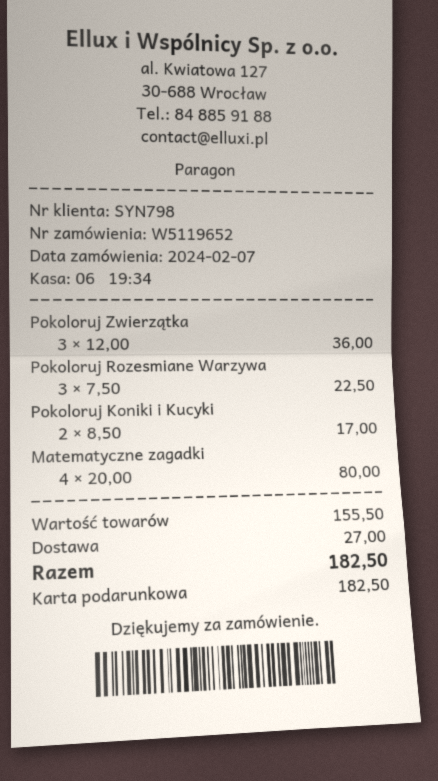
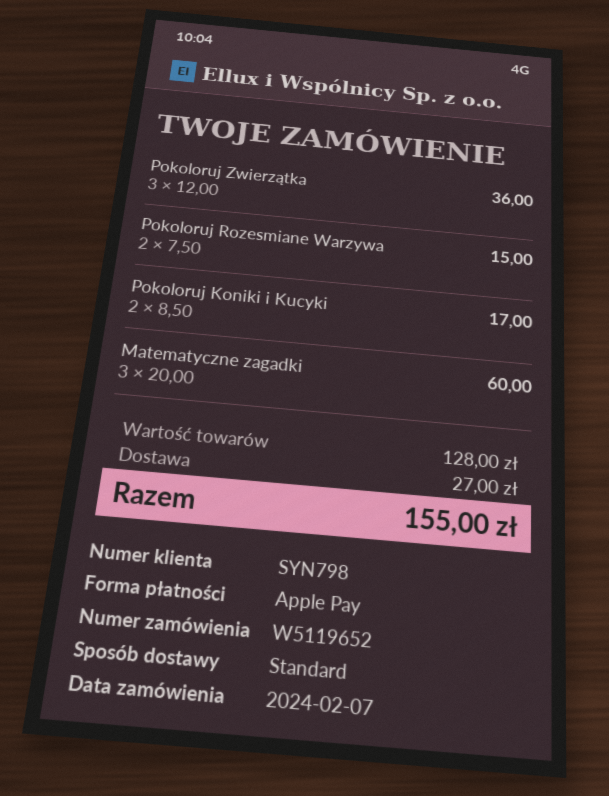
payment method: gift card -> Apple Pay
Pokoloruj Rozesmiane Warzywa: 3 x 7.50 = 22.50 -> 2 x 7.50 = 15.00
Matematyczne zagadki: 4 x 20.00 = 80.00 -> 3 x 20.00 = 60.00
subtotal: 155.50 -> 128.00
total: 182.50 -> 155.00

